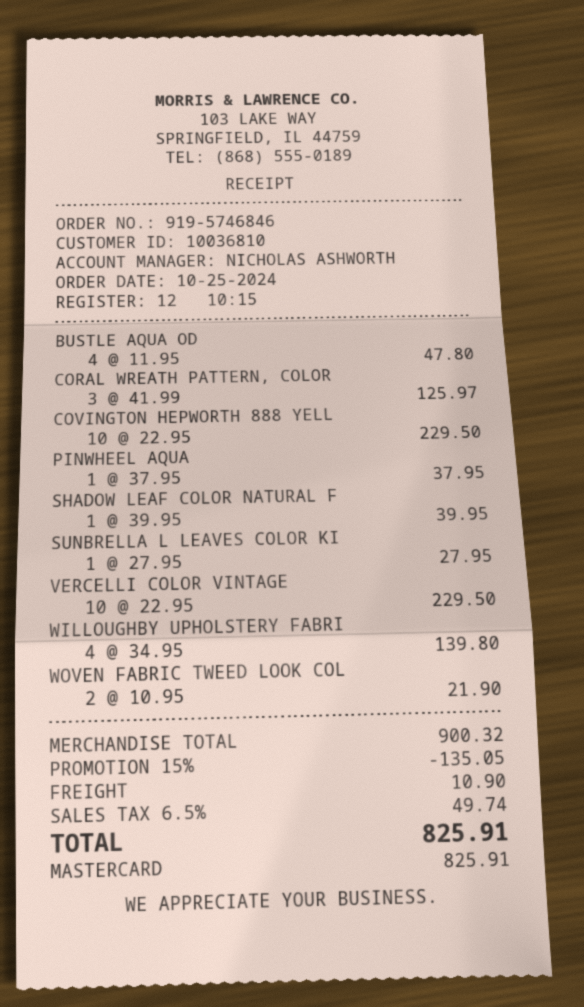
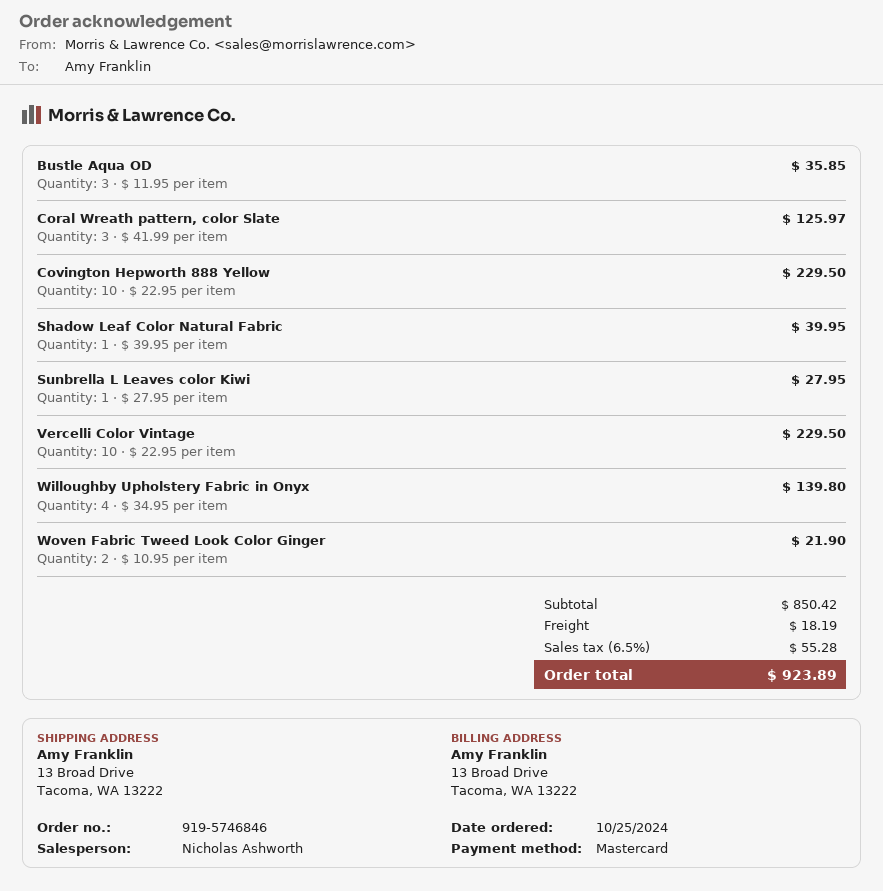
BUSTLE AQUA OD: 4 x 11.95 = 47.80 -> 3 x 11.95 = 35.85
PINWHEEL AQUA: 1 x 37.95 = 37.95 -> none
subtotal: 900.32 -> 850.42
discount: 15% = 135.05 -> none
shipping: 10.90 -> 18.19
tax: 6.5% = 49.74 -> 6.5% = 55.28
total: 825.91 -> 923.89

